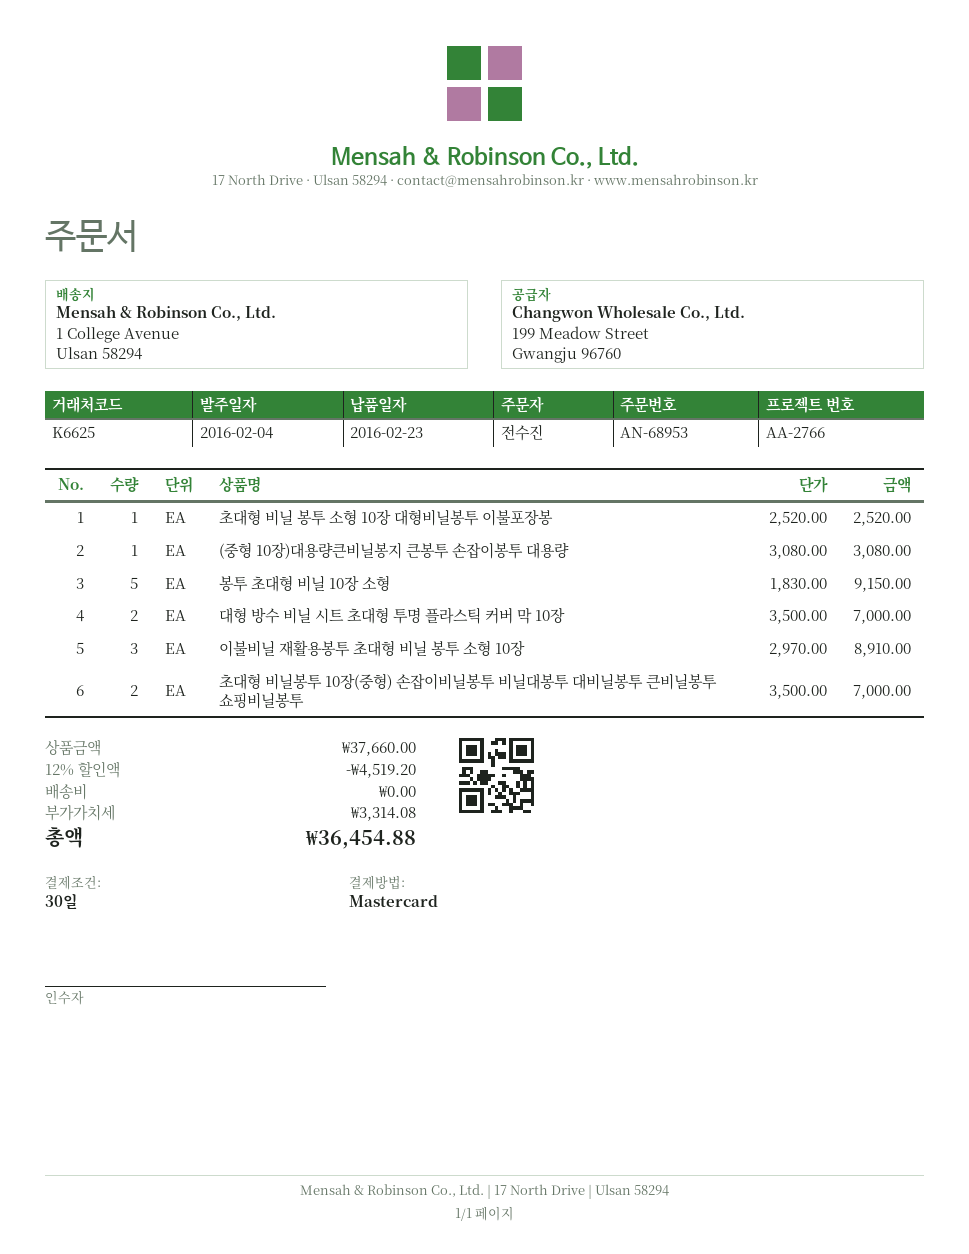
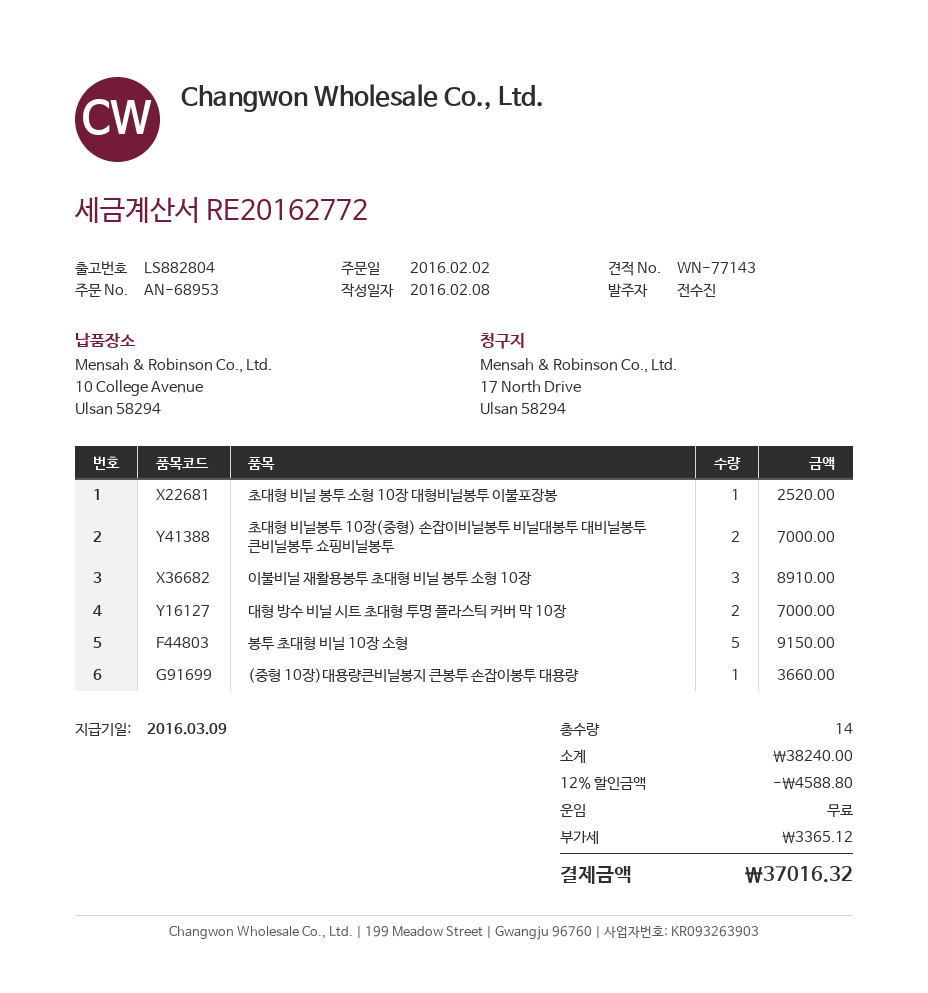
order date: 2016-02-04 -> 2016-02-02
ship to: 1 College Avenue, Ulsan 58294 -> 10 College Avenue, Ulsan 58294
(중형 10장)대용량큰비닐봉지 큰봉투 손잡이봉투 대용량: 1 for 3080.00 -> 1 for 3660.00
subtotal: 37660.00 -> 38240.00
discount: 12% = 4519.20 -> 12% = 4588.80
tax: 3314.08 -> 3365.12
total: 36454.88 -> 37016.32

